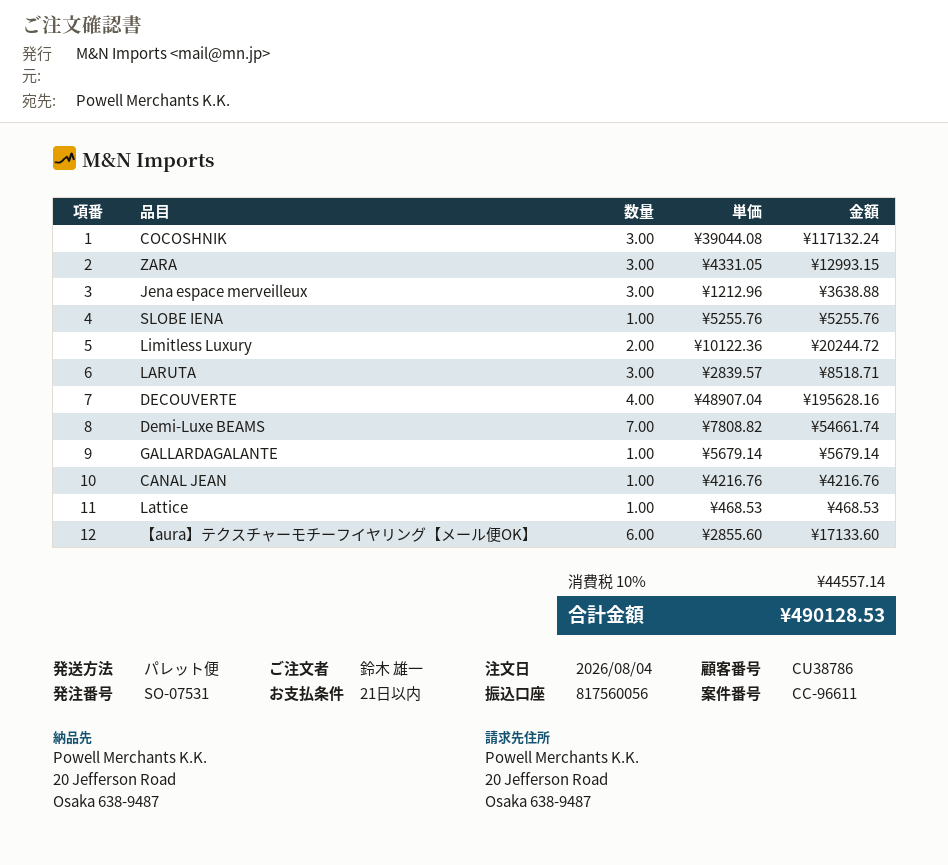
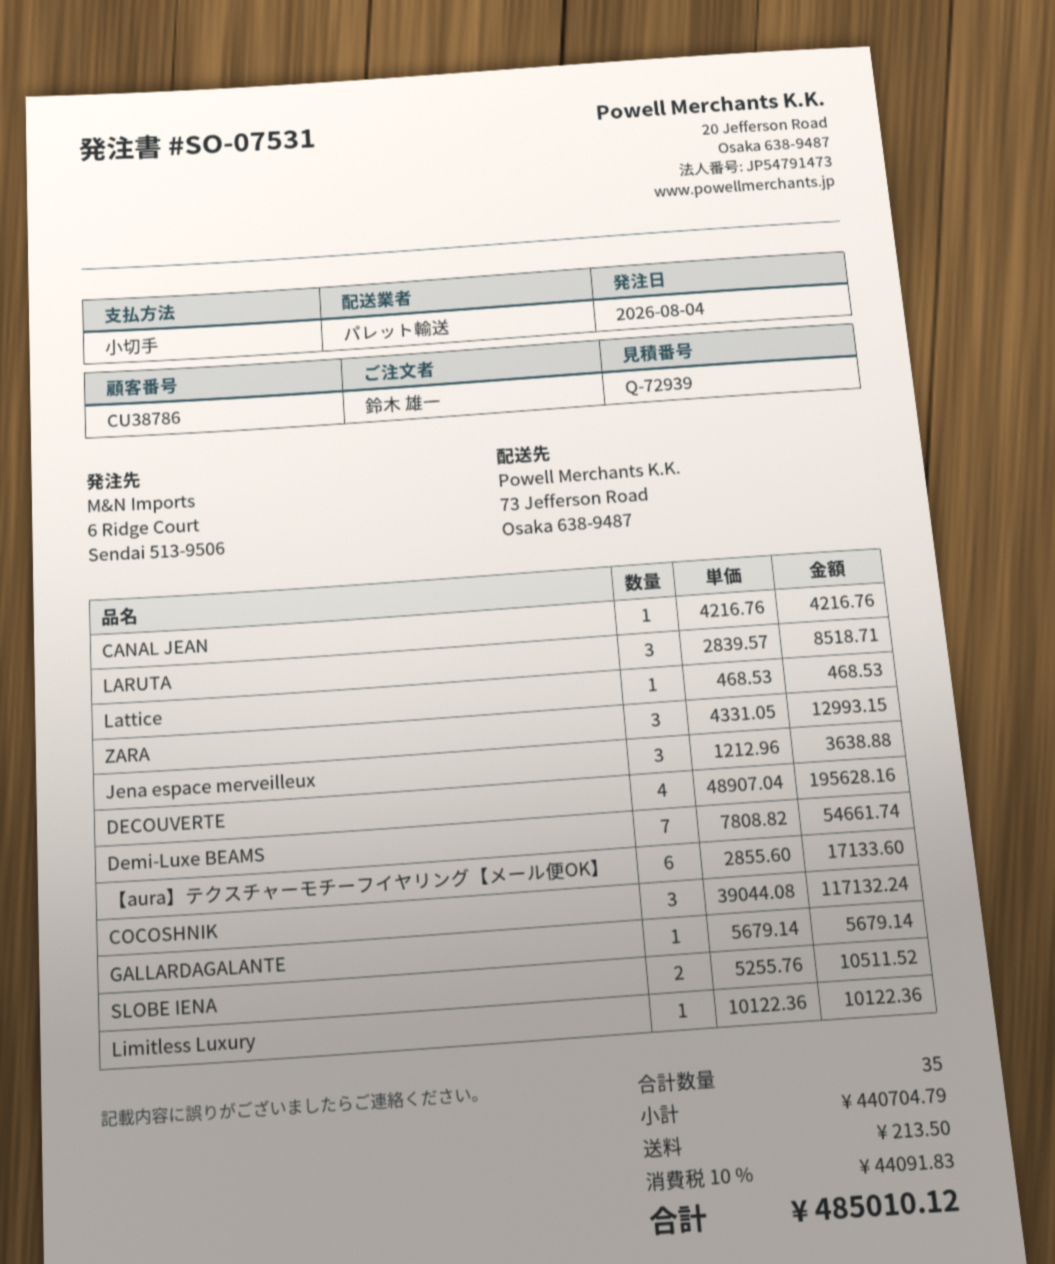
ship to: 20 Jefferson Road, Osaka 638-9487 -> 73 Jefferson Road, Osaka 638-9487
SLOBE IENA: 1 x 5255.76 = 5255.76 -> 2 x 5255.76 = 10511.52
Limitless Luxury: 2 x 10122.36 = 20244.72 -> 1 x 10122.36 = 10122.36
shipping: none -> 213.50
tax: 10% = 44557.14 -> 10% = 44091.83
total: 490128.53 -> 485010.12

